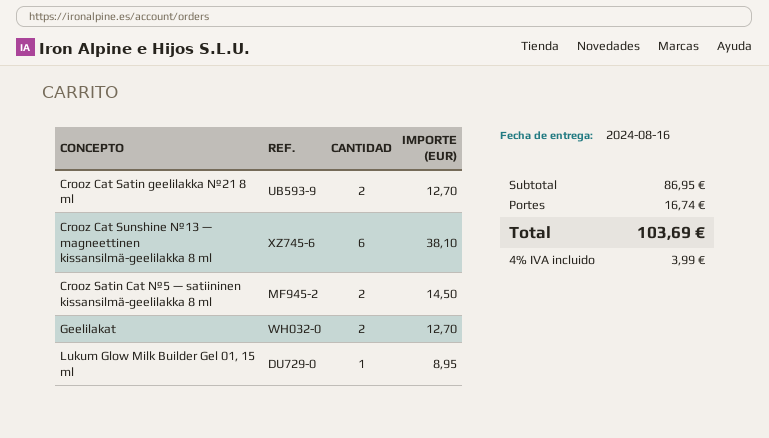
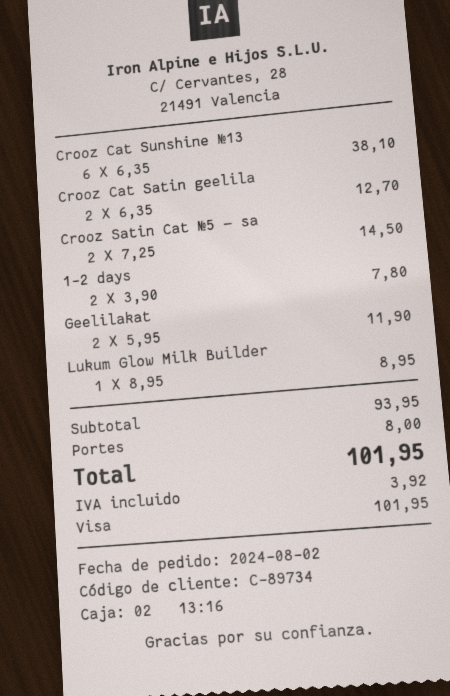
Geelilakat: 2 for 12.70 -> 2 for 11.90
1-2 days: none -> 2 for 7.80
subtotal: 86.95 -> 93.95
shipping: 16.74 -> 8.00
tax: 3.99 -> 3.92
total: 103.69 -> 101.95

